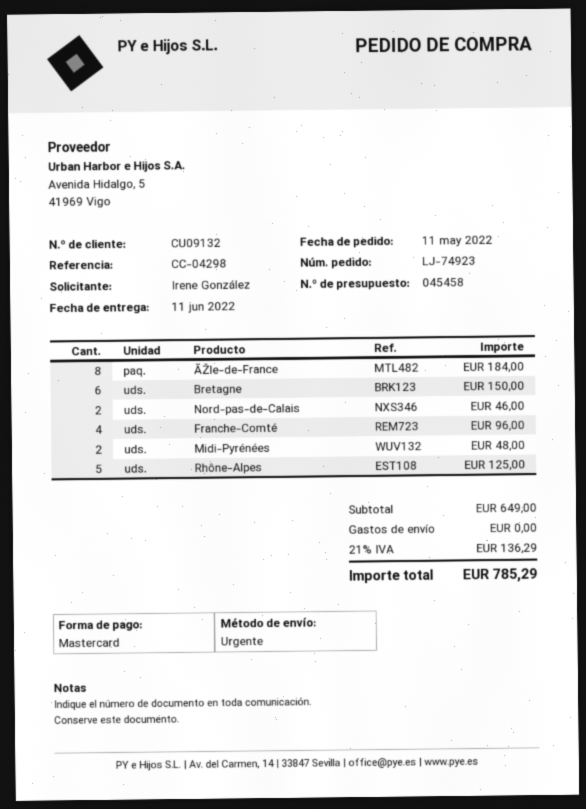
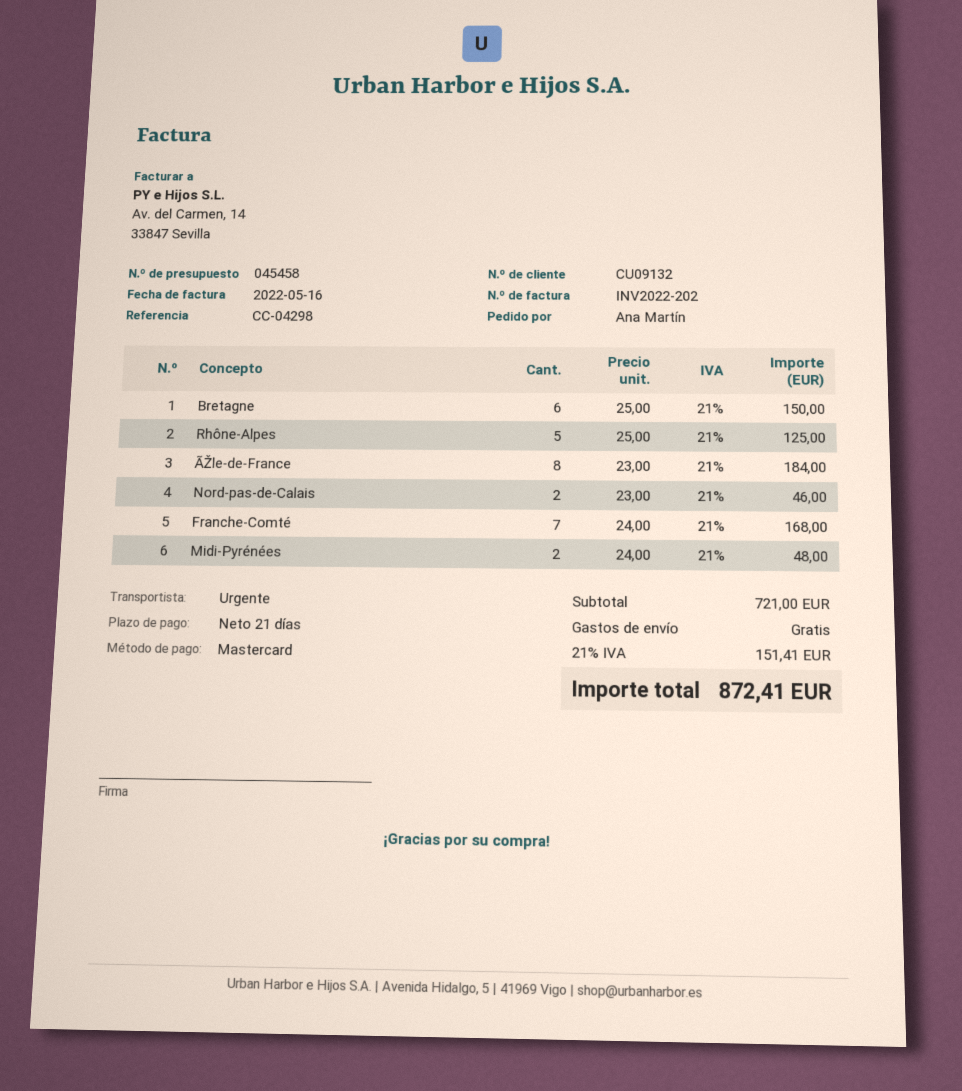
ordered by: Irene González -> Ana Martín
Franche-Comté: 4 for 96.00 -> 7 for 168.00
subtotal: 649.00 -> 721.00
tax: 21% = 136.29 -> 21% = 151.41
total: 785.29 -> 872.41

